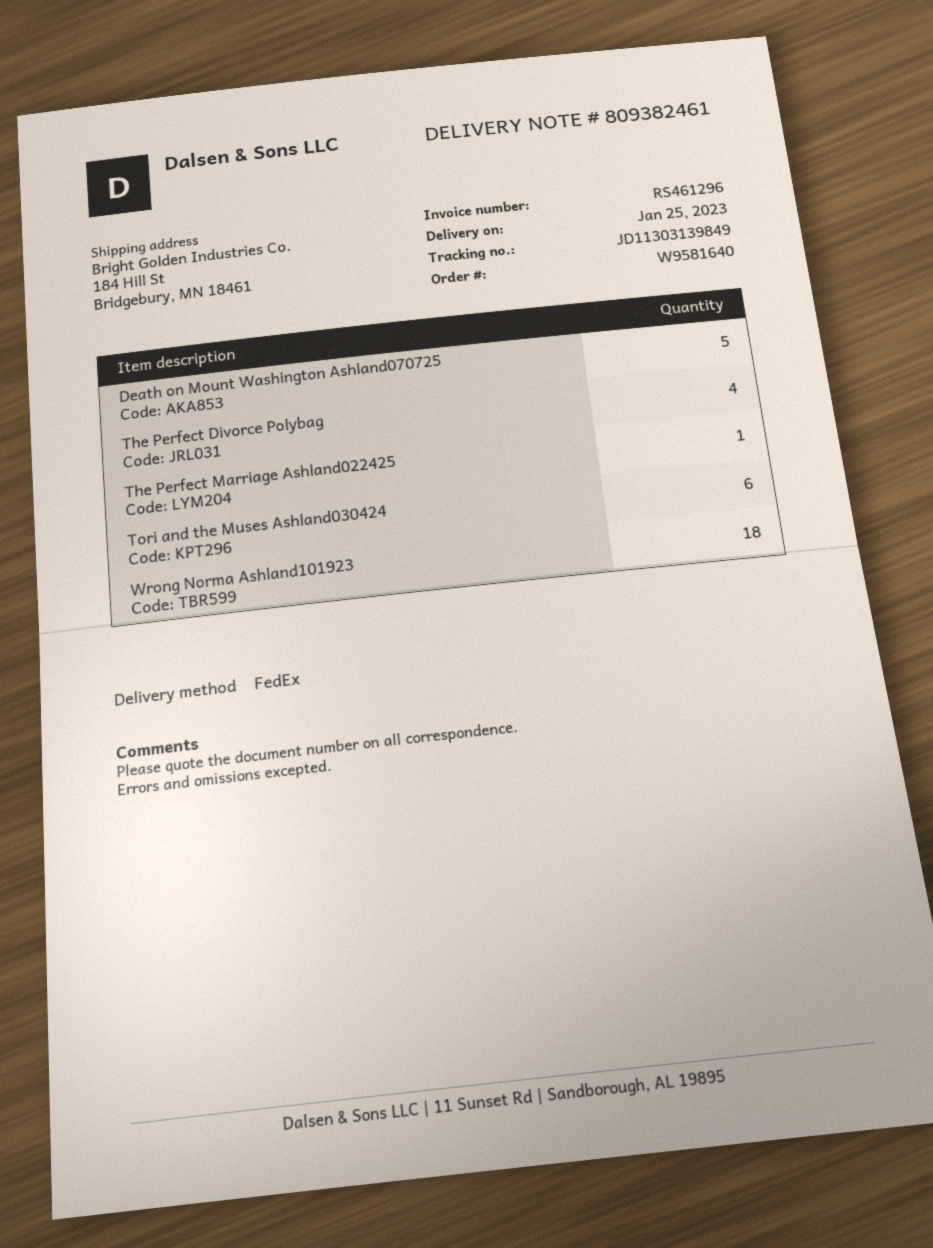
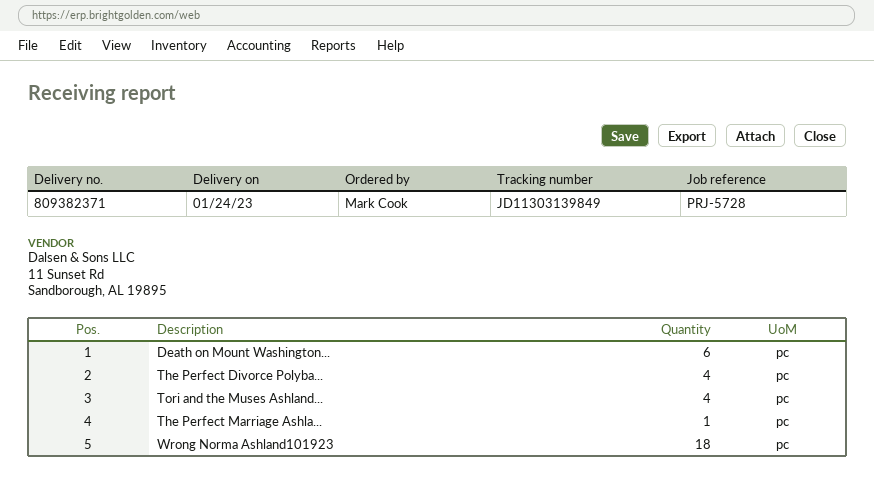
delivery note number: 809382461 -> 809382371
delivery date: 2023-01-25 -> 2023-01-24
Death on Mount Washington Ashland070725: 5 -> 6
Tori and the Muses Ashland030424: 6 -> 4

